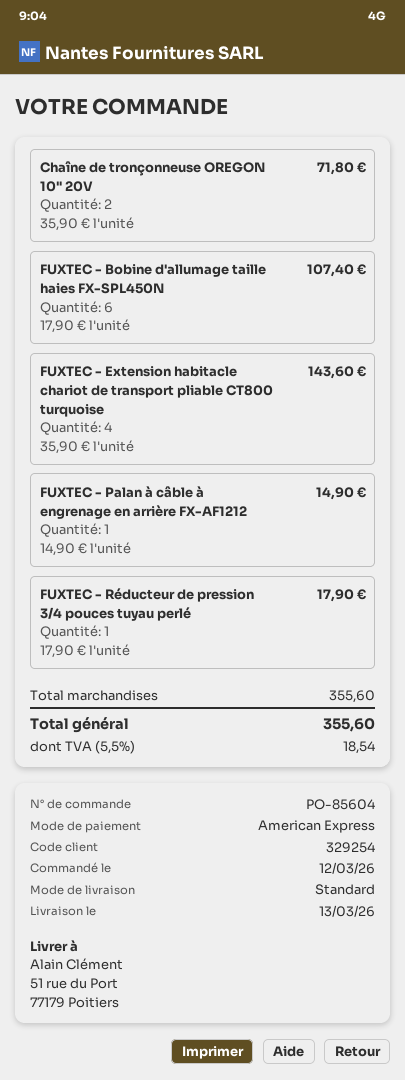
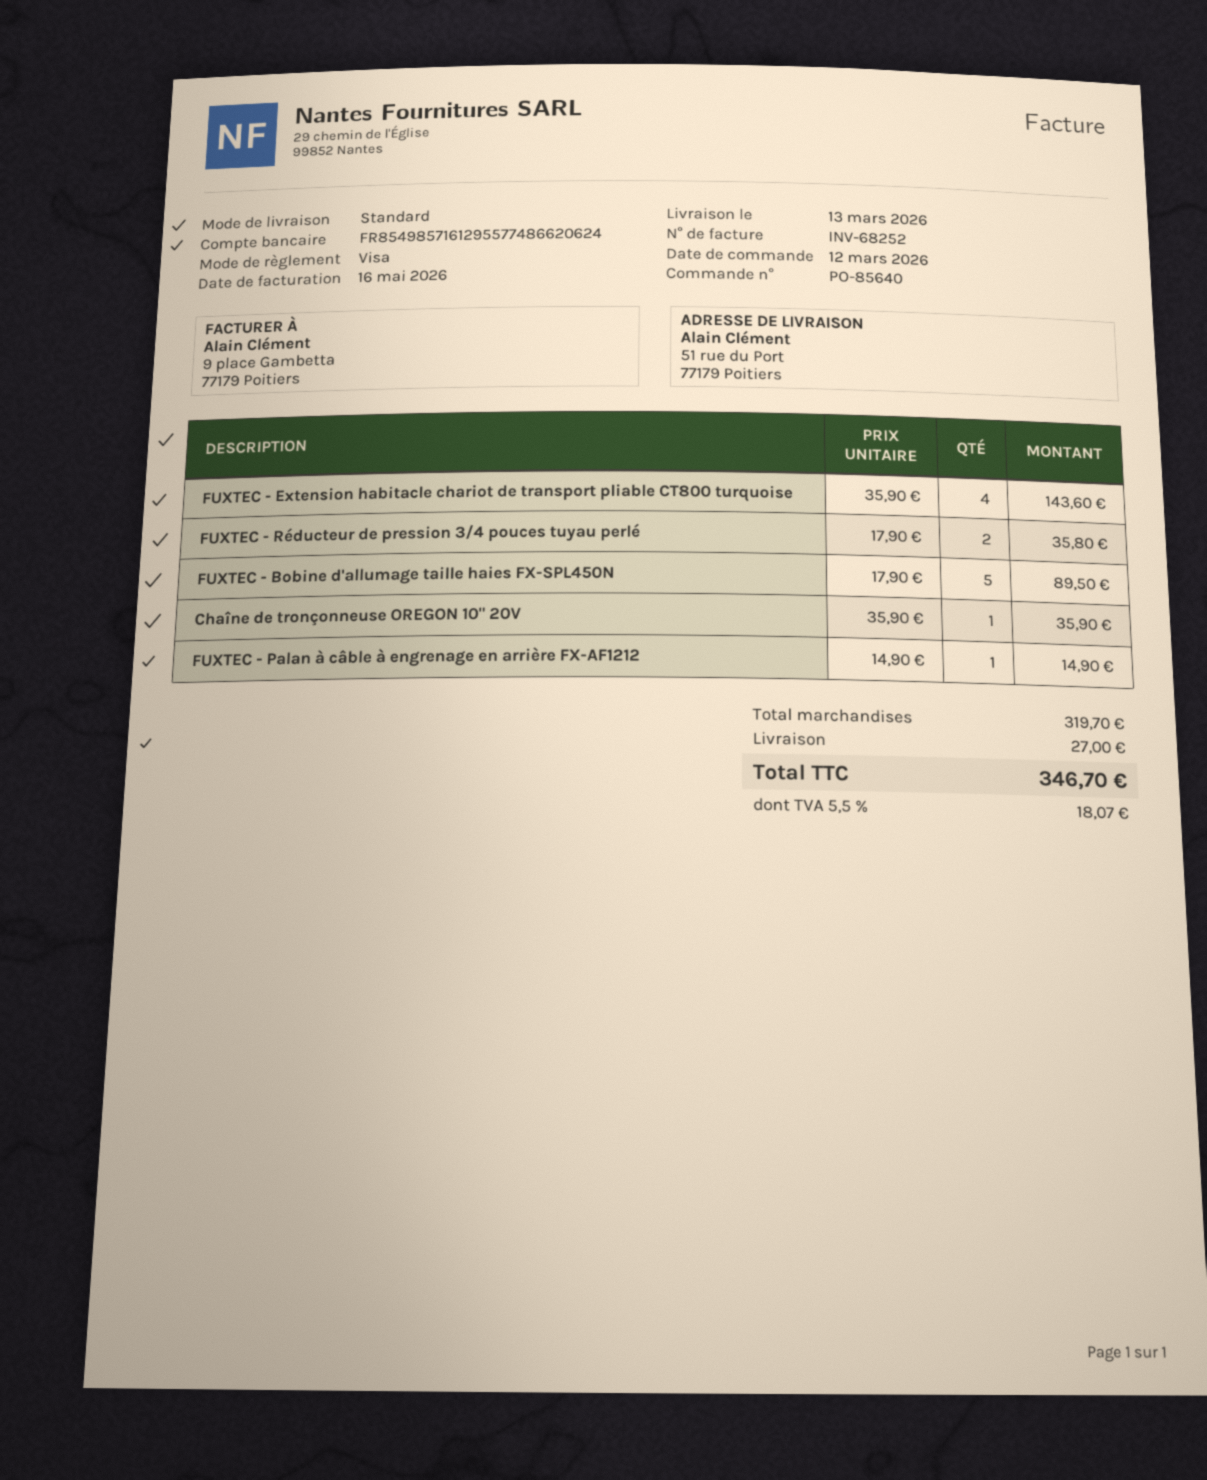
order number: PO-85604 -> PO-85640
payment method: American Express -> Visa
Chaîne de tronçonneuse OREGON 10" 20V: 2 x 35.90 = 71.80 -> 1 x 35.90 = 35.90
FUXTEC - Bobine d'allumage taille haies FX-SPL450N: 6 x 17.90 = 107.40 -> 5 x 17.90 = 89.50
FUXTEC - Réducteur de pression 3/4 pouces tuyau perlé: 1 x 17.90 = 17.90 -> 2 x 17.90 = 35.80
subtotal: 355.60 -> 319.70
shipping: none -> 27.00
tax: 5.5% = 18.54 -> 5.5% = 18.07
total: 355.60 -> 346.70

